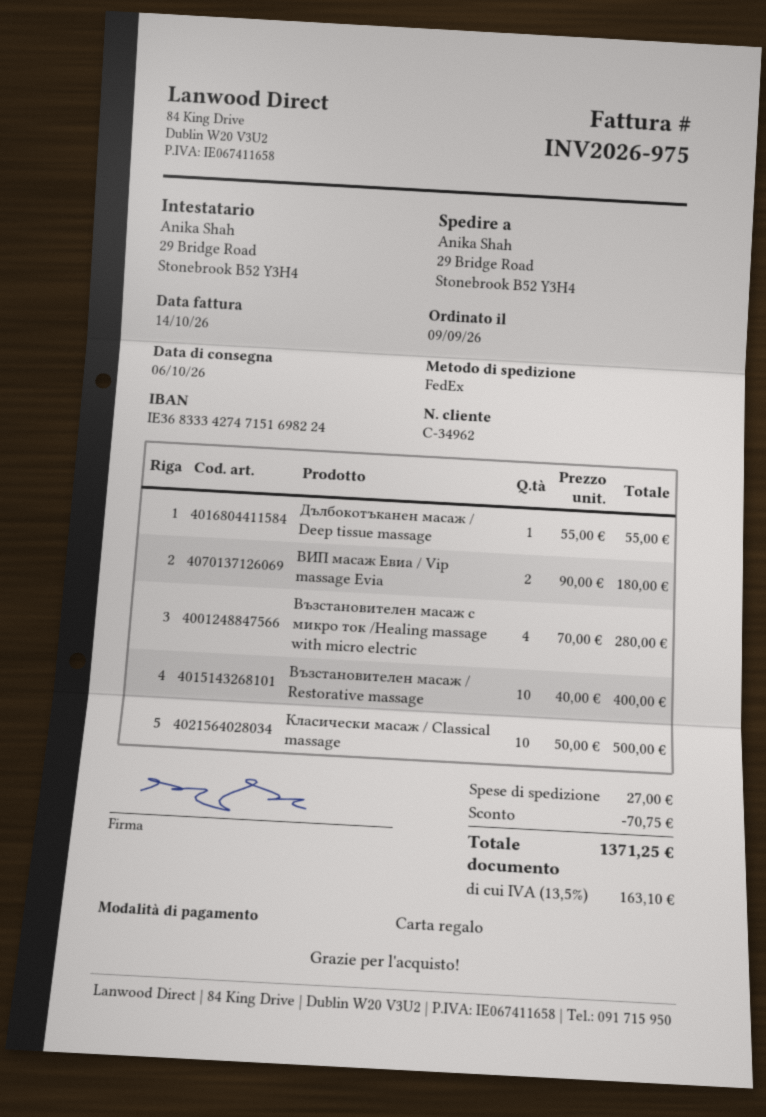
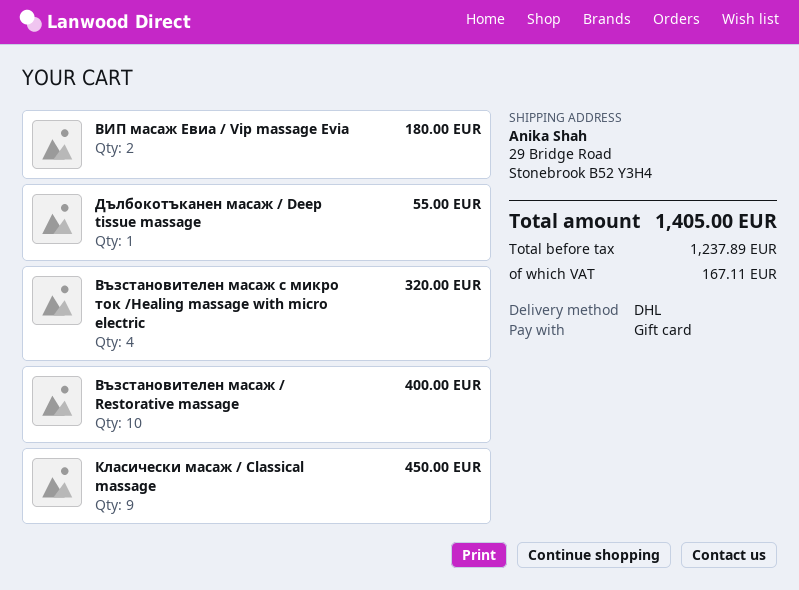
shipping method: FedEx -> DHL
Възстановителен масаж с микро ток /Healing massage with micro electric: 4 for 280.00 -> 4 for 320.00
Класически масаж / Classical massage: 10 for 500.00 -> 9 for 450.00
discount: 70.75 -> none
shipping: 27.00 -> none
tax: 163.10 -> 167.11
total: 1371.25 -> 1405.00

